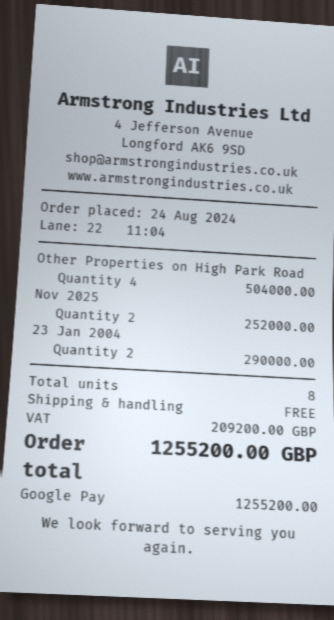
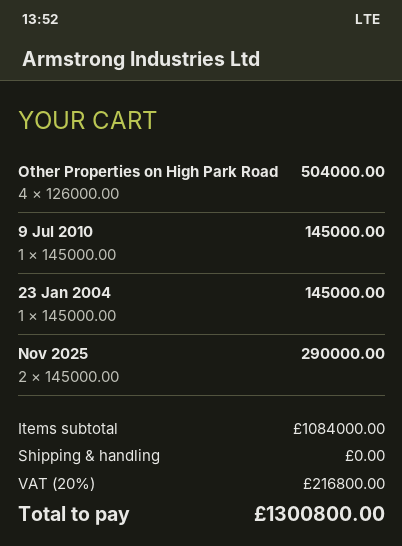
Nov 2025: 2 for 252000.00 -> 2 for 290000.00
23 Jan 2004: 2 for 290000.00 -> 1 for 145000.00
9 Jul 2010: none -> 1 for 145000.00
tax: 209200.00 -> 216800.00
total: 1255200.00 -> 1300800.00

